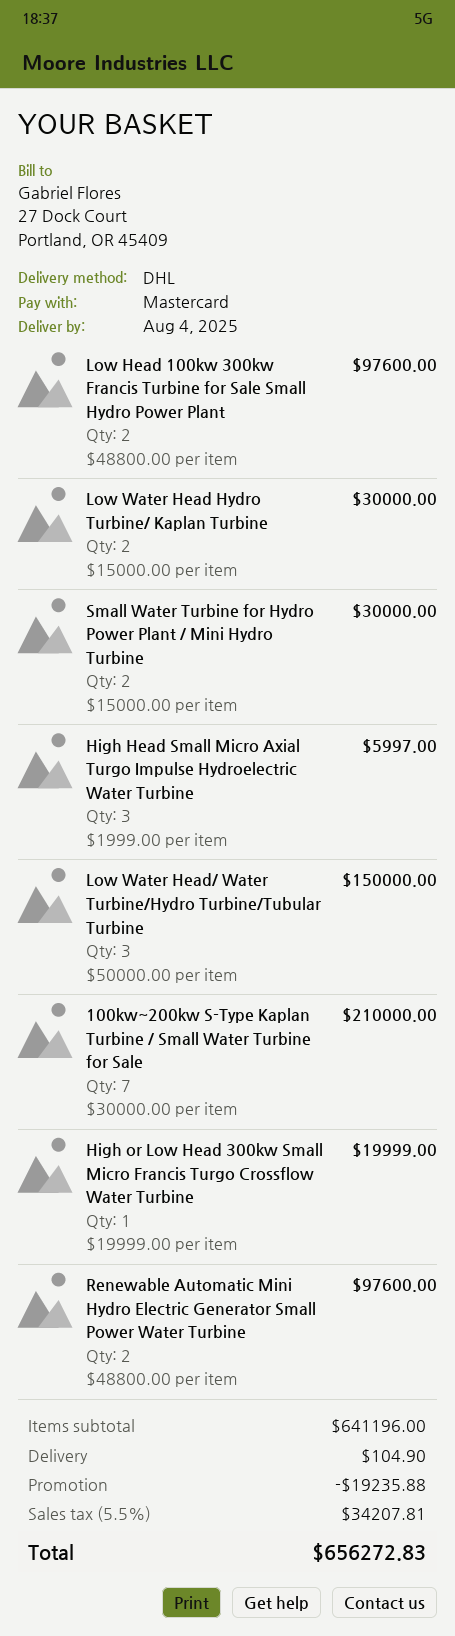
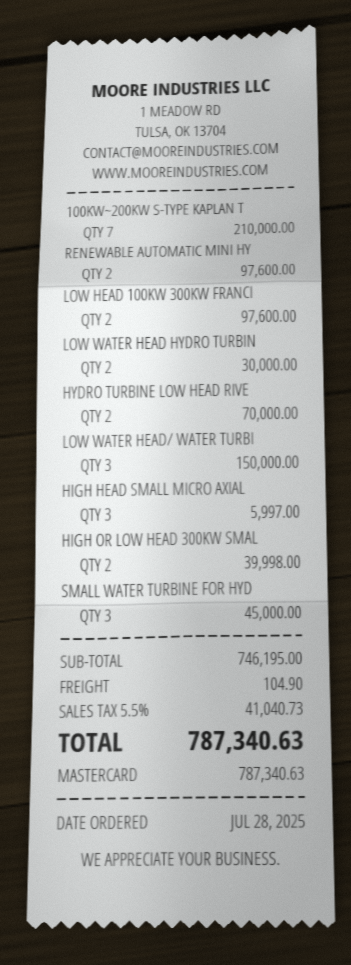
Small Water Turbine for Hydro Power Plant / Mini Hydro Turbine: 2 for 30000.00 -> 3 for 45000.00
High or Low Head 300kw Small Micro Francis Turgo Crossflow Water Turbine: 1 for 19999.00 -> 2 for 39998.00
HYDRO TURBINE LOW HEAD RIVE: none -> 2 for 70000.00
subtotal: 641196.00 -> 746195.00
discount: 19235.88 -> none
tax: 5.5% = 34207.81 -> 5.5% = 41040.73
total: 656272.83 -> 787340.63

